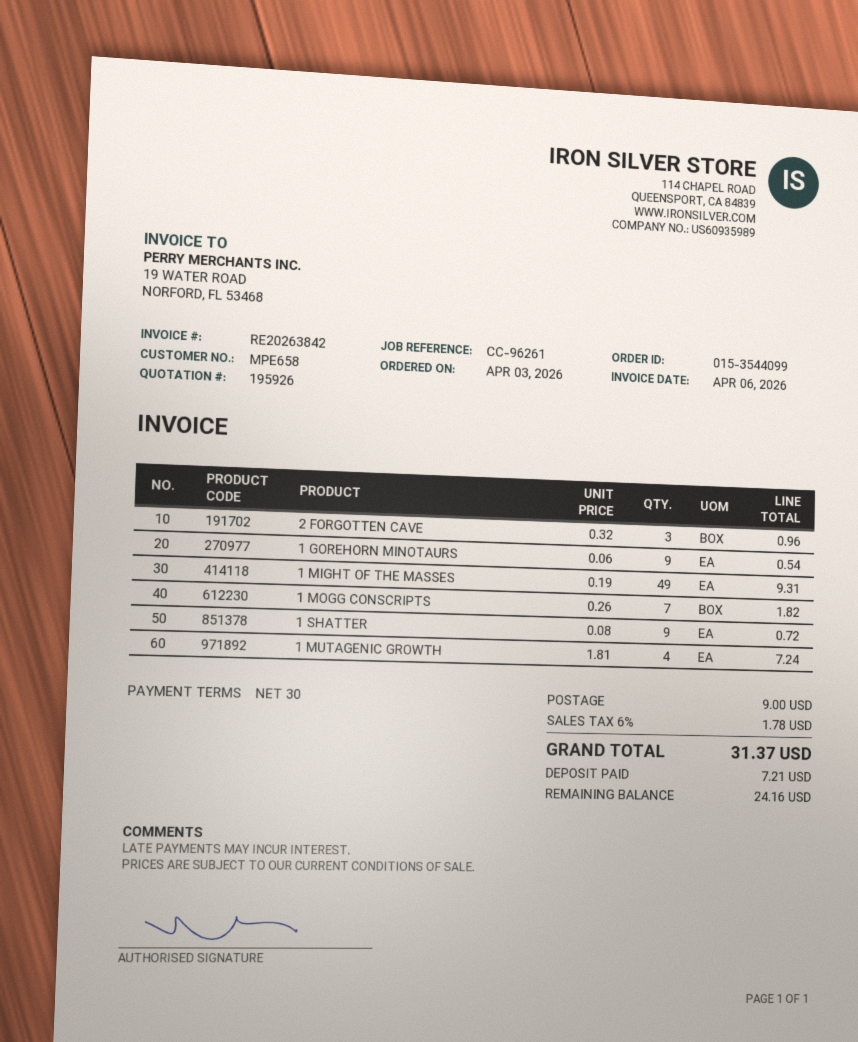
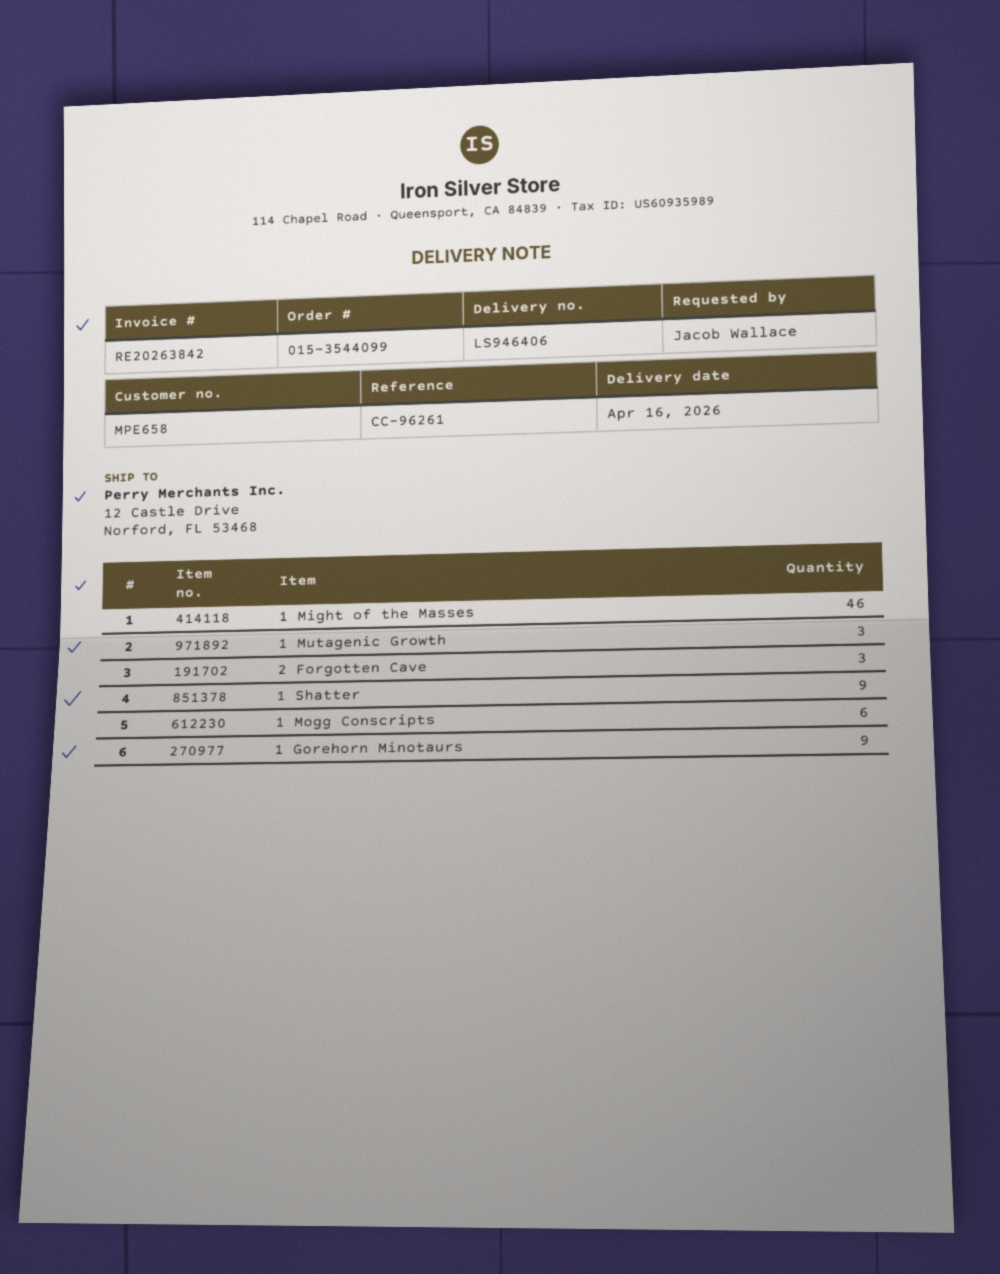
1 MIGHT OF THE MASSES: 49 -> 46
1 MOGG CONSCRIPTS: 7 -> 6
1 MUTAGENIC GROWTH: 4 -> 3

